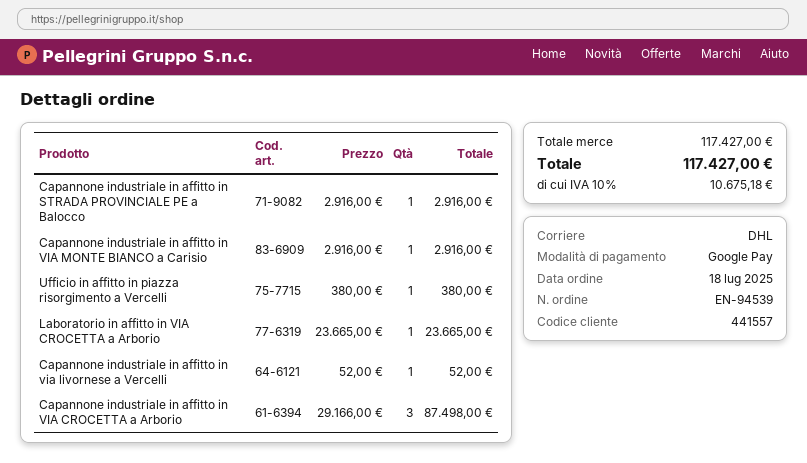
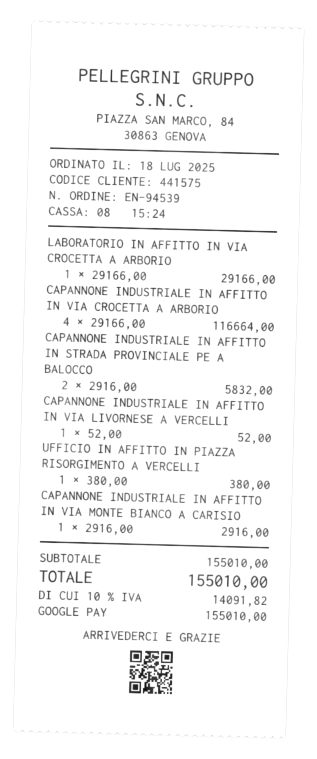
customer number: 441557 -> 441575
Capannone industriale in affitto in STRADA PROVINCIALE PE a Balocco: 1 x 2916.00 = 2916.00 -> 2 x 2916.00 = 5832.00
Laboratorio in affitto in VIA CROCETTA a Arborio: 1 x 23665.00 = 23665.00 -> 1 x 29166.00 = 29166.00
Capannone industriale in affitto in VIA CROCETTA a Arborio: 3 x 29166.00 = 87498.00 -> 4 x 29166.00 = 116664.00
subtotal: 117427.00 -> 155010.00
tax: 10% = 10675.18 -> 10% = 14091.82
total: 117427.00 -> 155010.00

